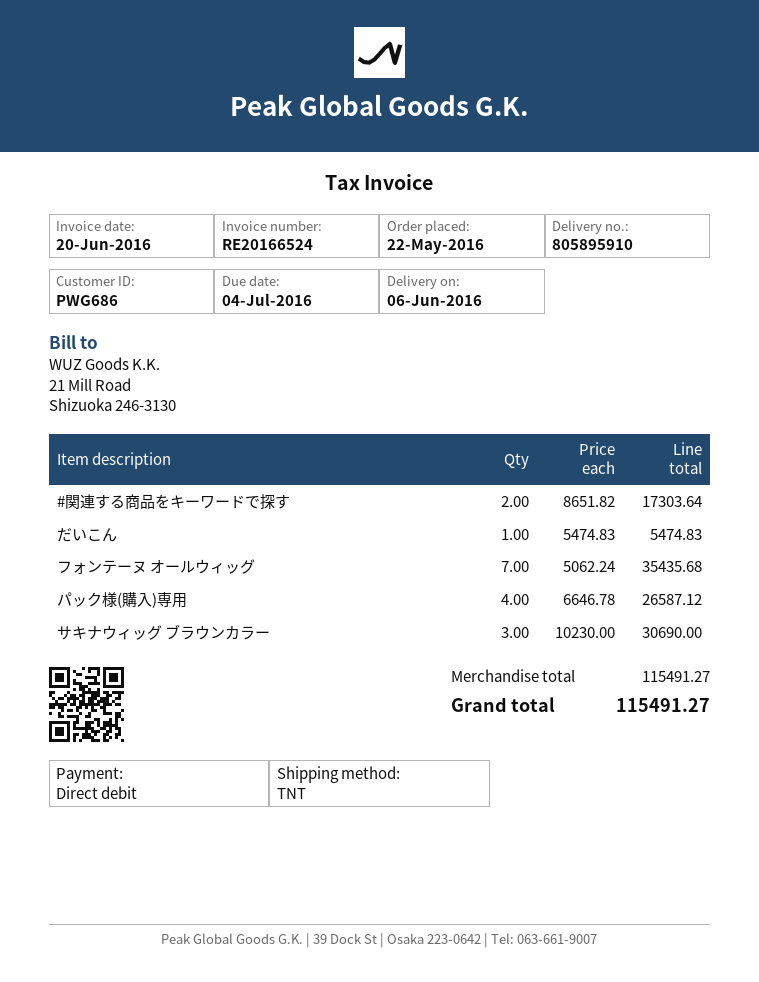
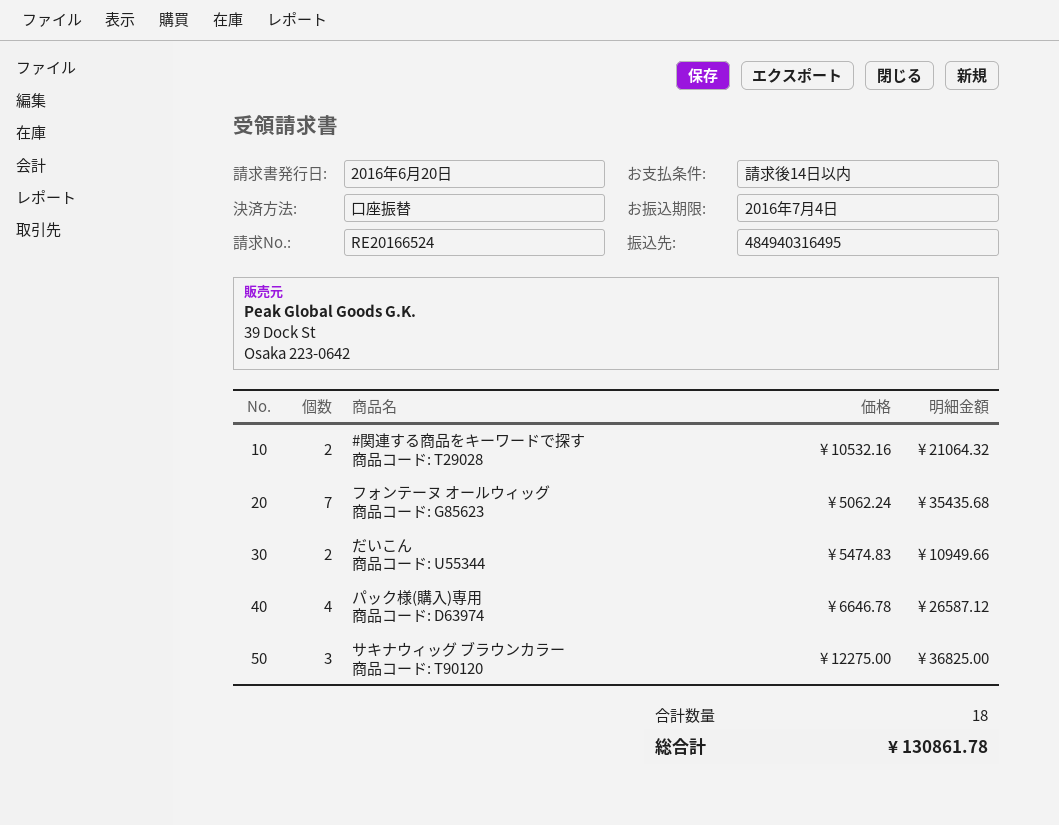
#関連する商品をキーワードで探す: 2 x 8651.82 = 17303.64 -> 2 x 10532.16 = 21064.32
だいこん: 1 x 5474.83 = 5474.83 -> 2 x 5474.83 = 10949.66
サキナウィッグ ブラウンカラー: 3 x 10230.00 = 30690.00 -> 3 x 12275.00 = 36825.00
total: 115491.27 -> 130861.78

